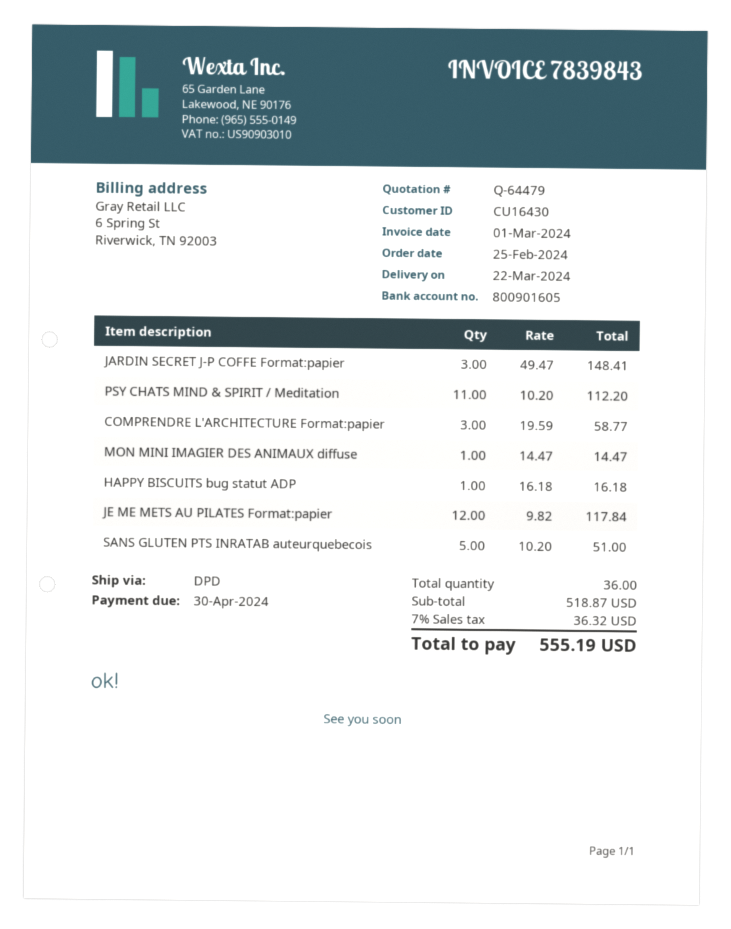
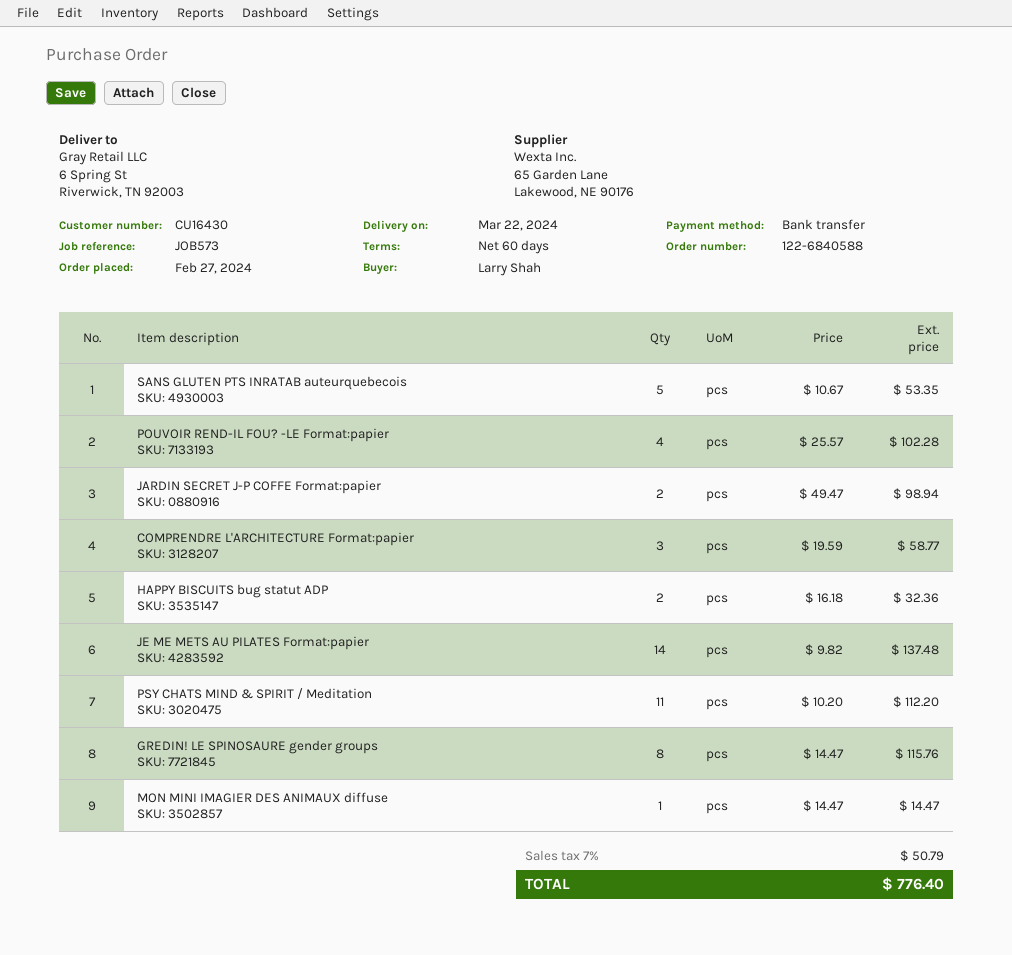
order date: 2024-02-25 -> 2024-02-27
JARDIN SECRET J-P COFFE Format:papier: 3 x 49.47 = 148.41 -> 2 x 49.47 = 98.94
HAPPY BISCUITS bug statut ADP: 1 x 16.18 = 16.18 -> 2 x 16.18 = 32.36
JE ME METS AU PILATES Format:papier: 12 x 9.82 = 117.84 -> 14 x 9.82 = 137.48
SANS GLUTEN PTS INRATAB auteurquebecois: 5 x 10.20 = 51.00 -> 5 x 10.67 = 53.35
POUVOIR REND-IL FOU? -LE Format:papier: none -> 4 x 25.57 = 102.28
GREDIN! LE SPINOSAURE gender groups: none -> 8 x 14.47 = 115.76
tax: 7% = 36.32 -> 7% = 50.79
total: 555.19 -> 776.40

